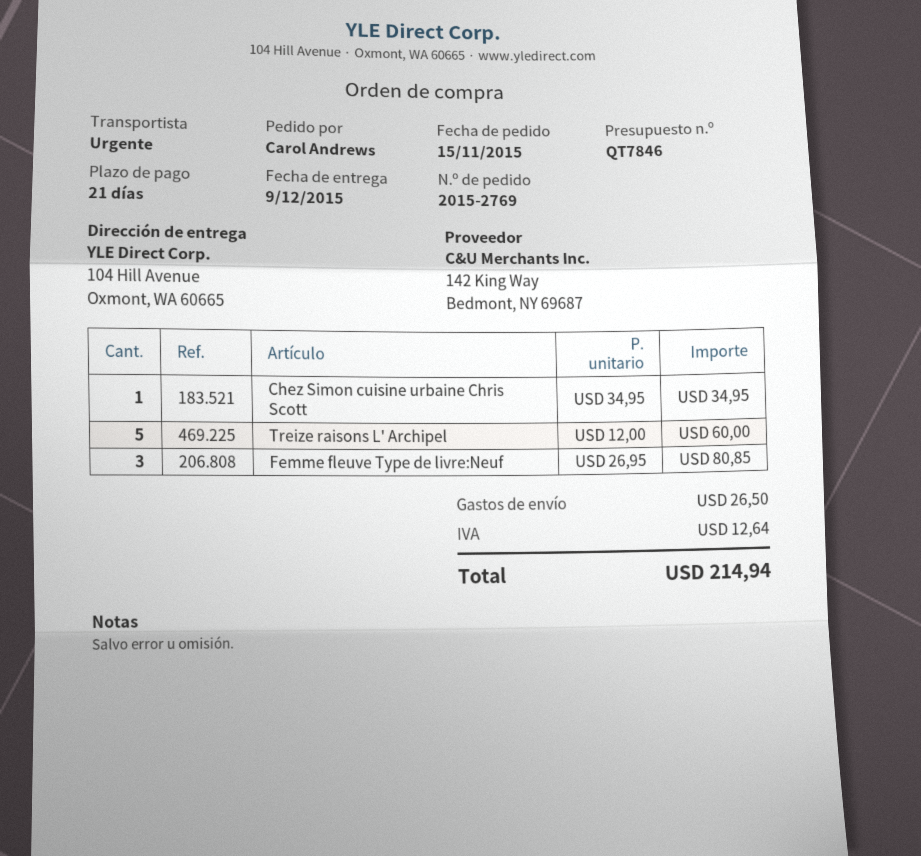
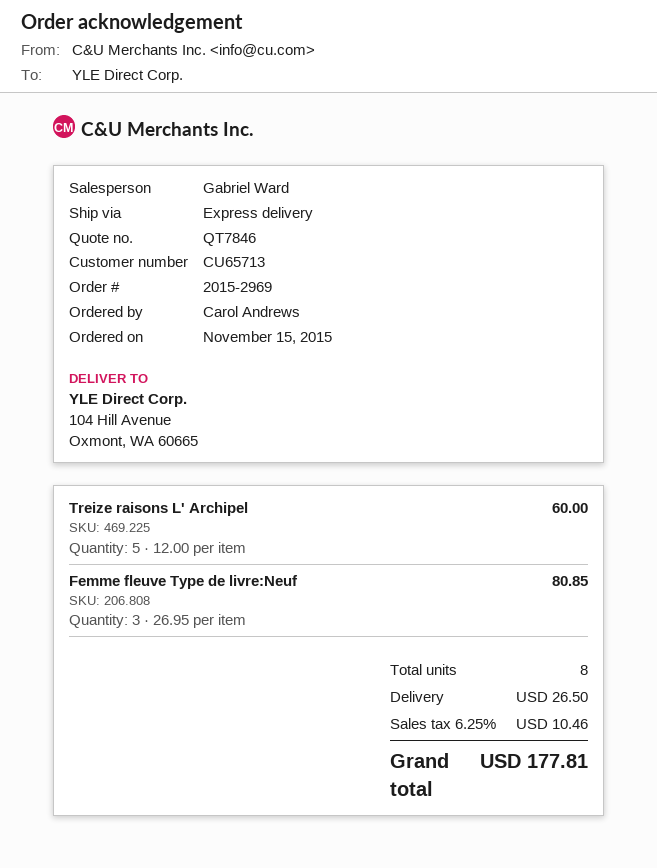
order number: 2015-2769 -> 2015-2969
Chez Simon cuisine urbaine Chris Scott: 1 x 34.95 = 34.95 -> none
tax: 12.64 -> 10.46
total: 214.94 -> 177.81

